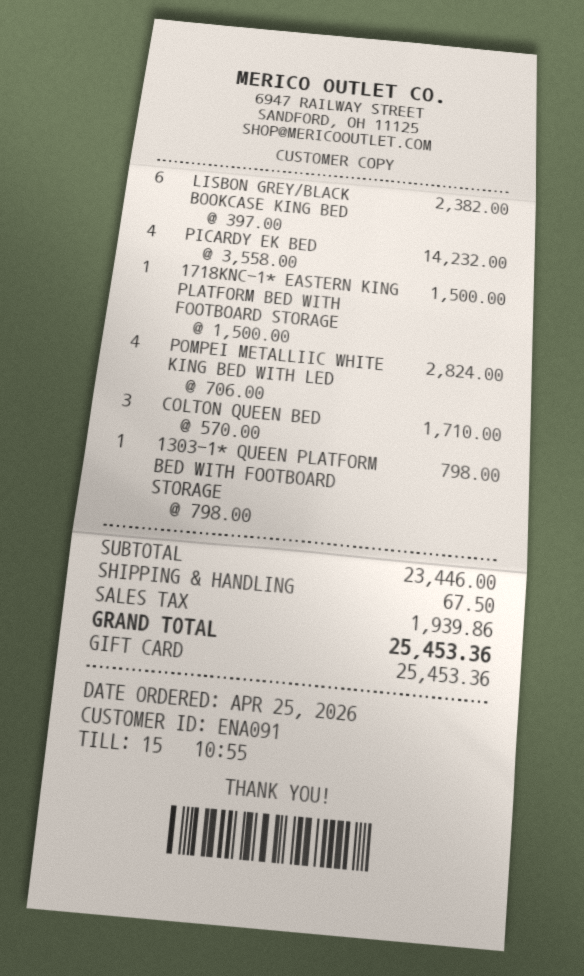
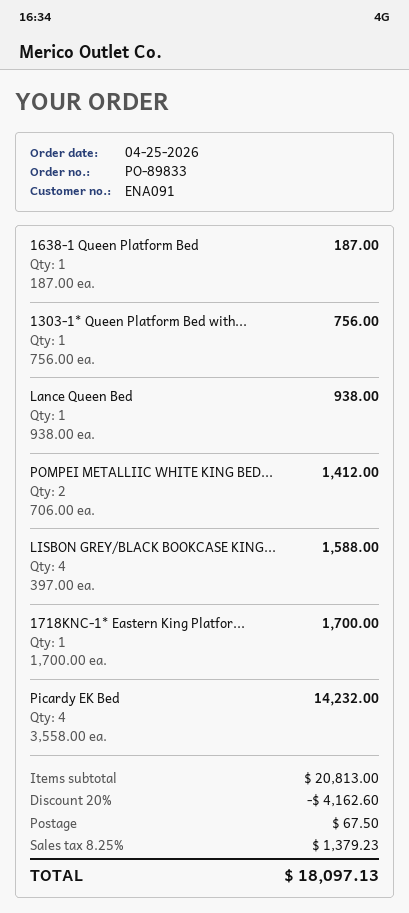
LISBON GREY/BLACK BOOKCASE KING BED: 6 x 397.00 = 2382.00 -> 4 x 397.00 = 1588.00
1718KNC-1* EASTERN KING PLATFORM BED WITH FOOTBOARD STORAGE: 1 x 1500.00 = 1500.00 -> 1 x 1700.00 = 1700.00
POMPEI METALLIIC WHITE KING BED WITH LED: 4 x 706.00 = 2824.00 -> 2 x 706.00 = 1412.00
COLTON QUEEN BED: 3 x 570.00 = 1710.00 -> none
1303-1* QUEEN PLATFORM BED WITH FOOTBOARD STORAGE: 1 x 798.00 = 798.00 -> 1 x 756.00 = 756.00
1638-1 Queen Platform Bed: none -> 1 x 187.00 = 187.00
Lance Queen Bed: none -> 1 x 938.00 = 938.00
subtotal: 23446.00 -> 20813.00
discount: none -> 20% = 4162.60
tax: 1939.86 -> 1379.23
total: 25453.36 -> 18097.13

